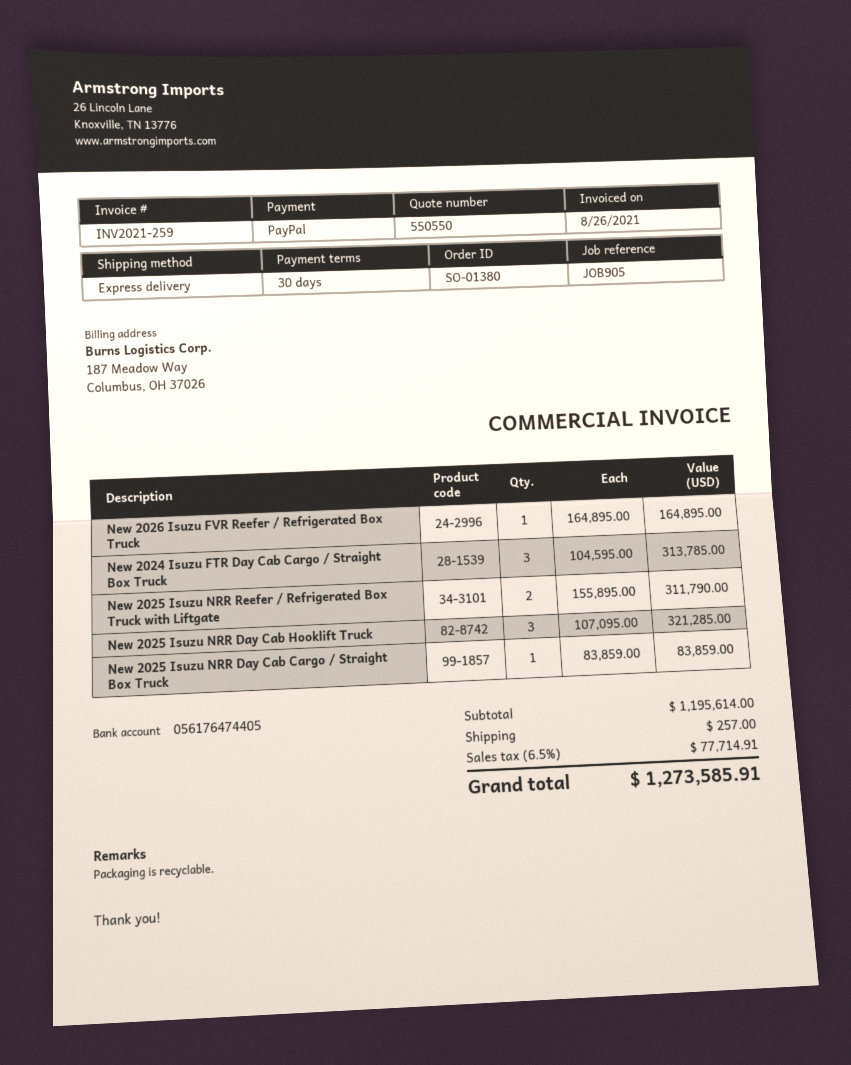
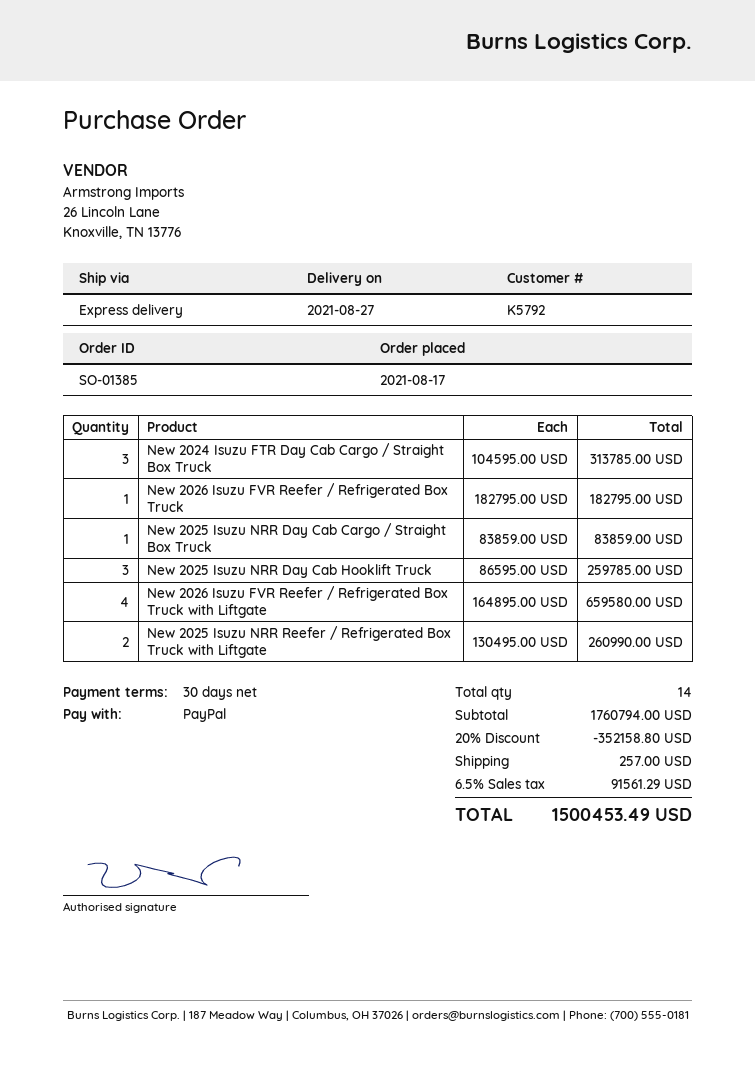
order number: SO-01380 -> SO-01385
New 2026 Isuzu FVR Reefer / Refrigerated Box Truck: 1 x 164895.00 = 164895.00 -> 1 x 182795.00 = 182795.00
New 2025 Isuzu NRR Reefer / Refrigerated Box Truck with Liftgate: 2 x 155895.00 = 311790.00 -> 2 x 130495.00 = 260990.00
New 2025 Isuzu NRR Day Cab Hooklift Truck: 3 x 107095.00 = 321285.00 -> 3 x 86595.00 = 259785.00
New 2026 Isuzu FVR Reefer / Refrigerated Box Truck with Liftgate: none -> 4 x 164895.00 = 659580.00
subtotal: 1195614.00 -> 1760794.00
discount: none -> 20% = 352158.80
tax: 6.5% = 77714.91 -> 6.5% = 91561.29
total: 1273585.91 -> 1500453.49

